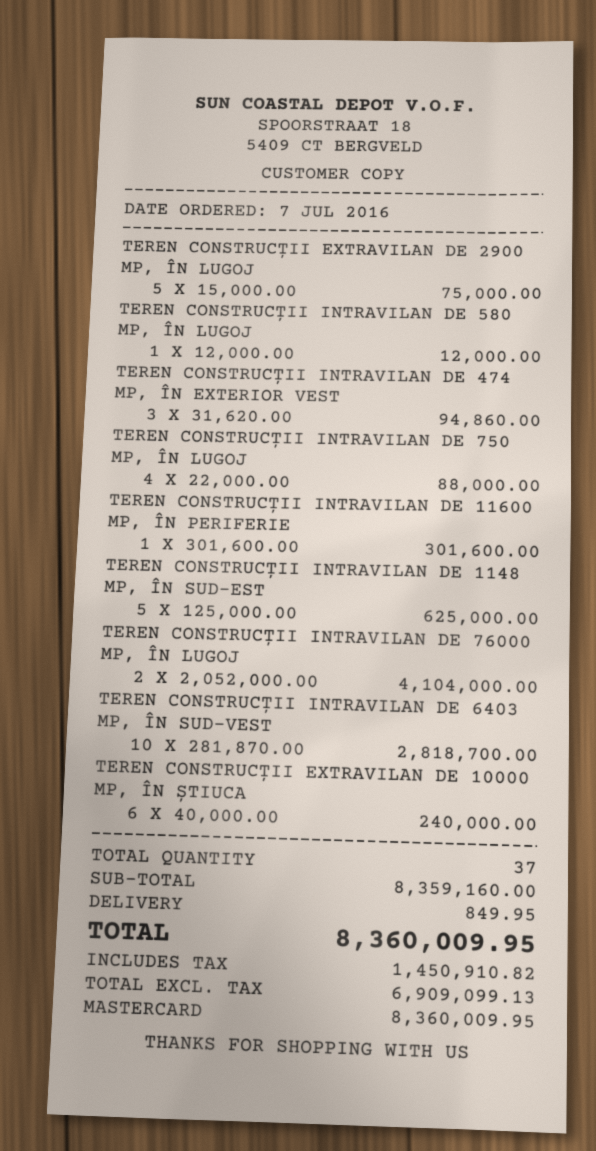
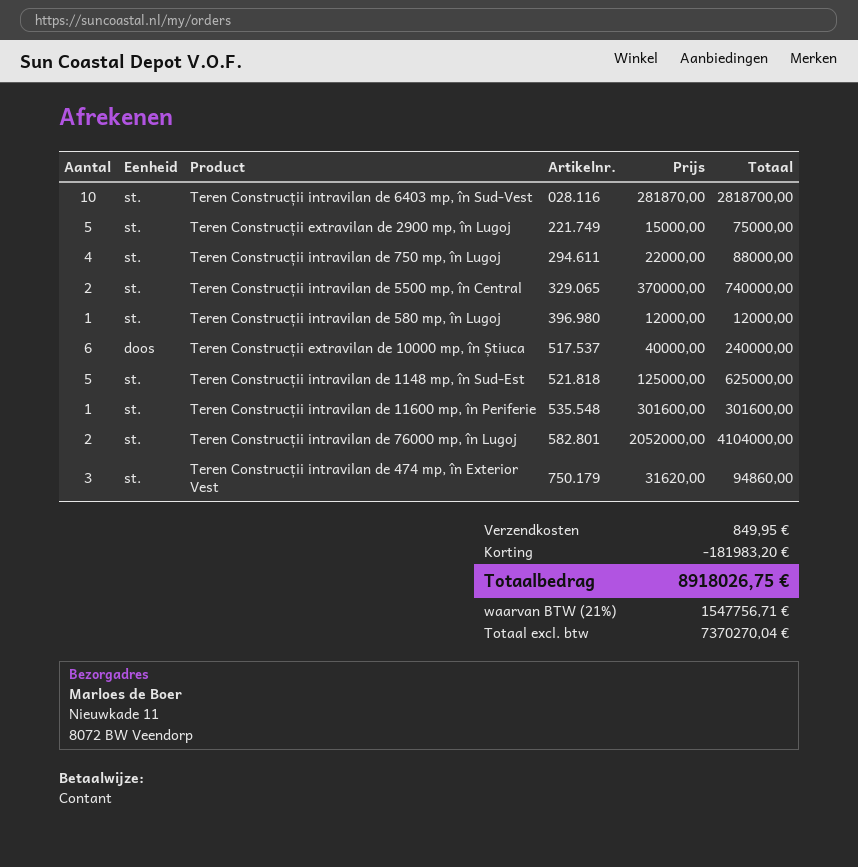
payment method: Mastercard -> cash
Teren Construcții intravilan de 5500 mp, în Central: none -> 2 x 370000.00 = 740000.00
discount: none -> 181983.20
net: 6909099.13 -> 7370270.04
tax: 1450910.82 -> 1547756.71
total: 8360009.95 -> 8918026.75

